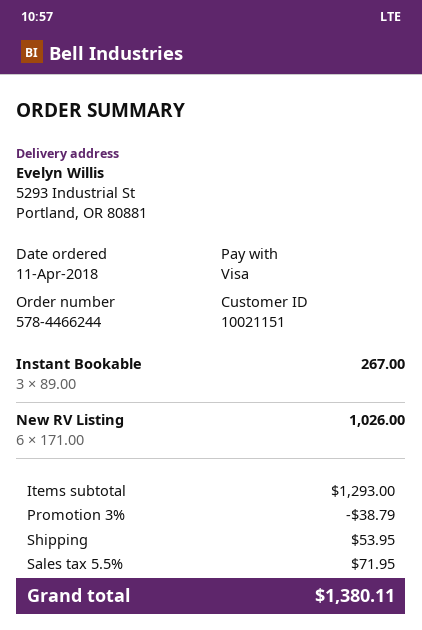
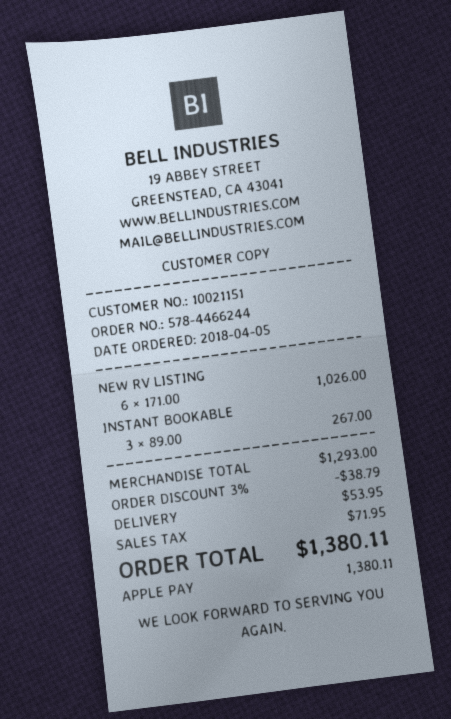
order date: 2018-04-11 -> 2018-04-05
payment method: Visa -> Apple Pay

